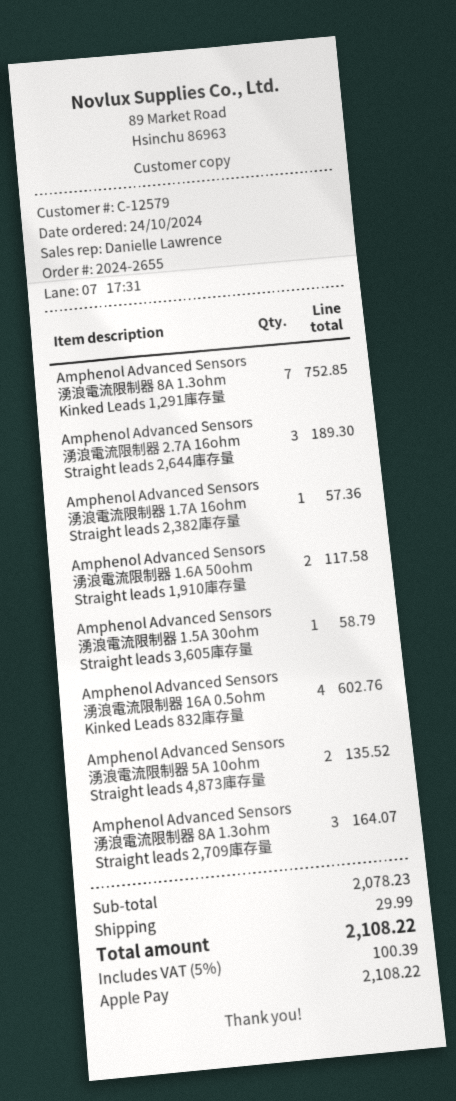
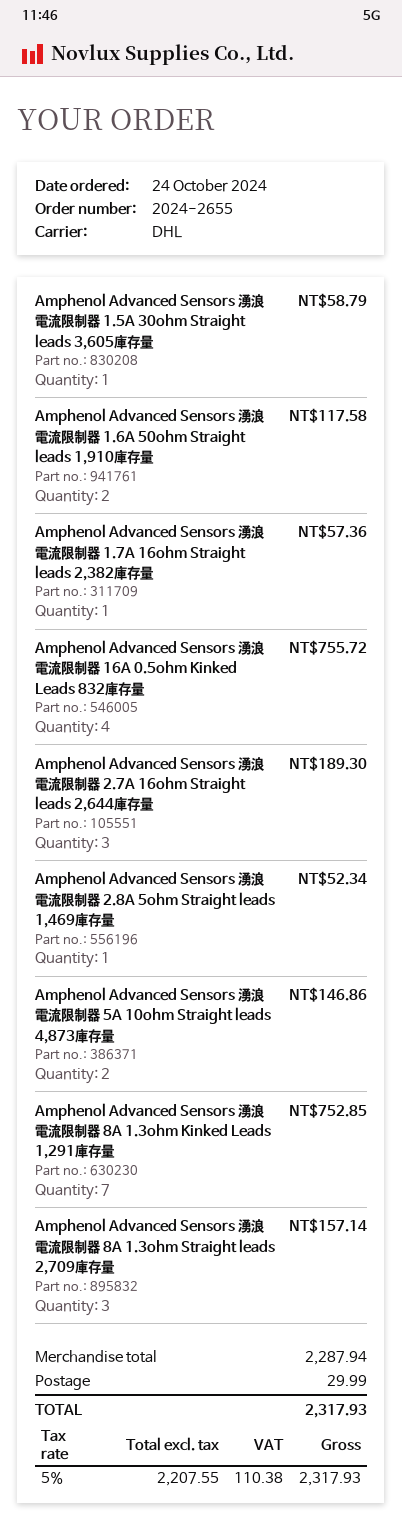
Amphenol Advanced Sensors 湧浪電流限制器 16A 0.5ohm Kinked Leads 832庫存量: 4 for 602.76 -> 4 for 755.72
Amphenol Advanced Sensors 湧浪電流限制器 5A 10ohm Straight leads 4,873庫存量: 2 for 135.52 -> 2 for 146.86
Amphenol Advanced Sensors 湧浪電流限制器 8A 1.3ohm Straight leads 2,709庫存量: 3 for 164.07 -> 3 for 157.14
Amphenol Advanced Sensors 湧浪電流限制器 2.8A 5ohm Straight leads 1,469庫存量: none -> 1 for 52.34
subtotal: 2078.23 -> 2287.94
tax: 5% = 100.39 -> 5% = 110.38
total: 2108.22 -> 2317.93

